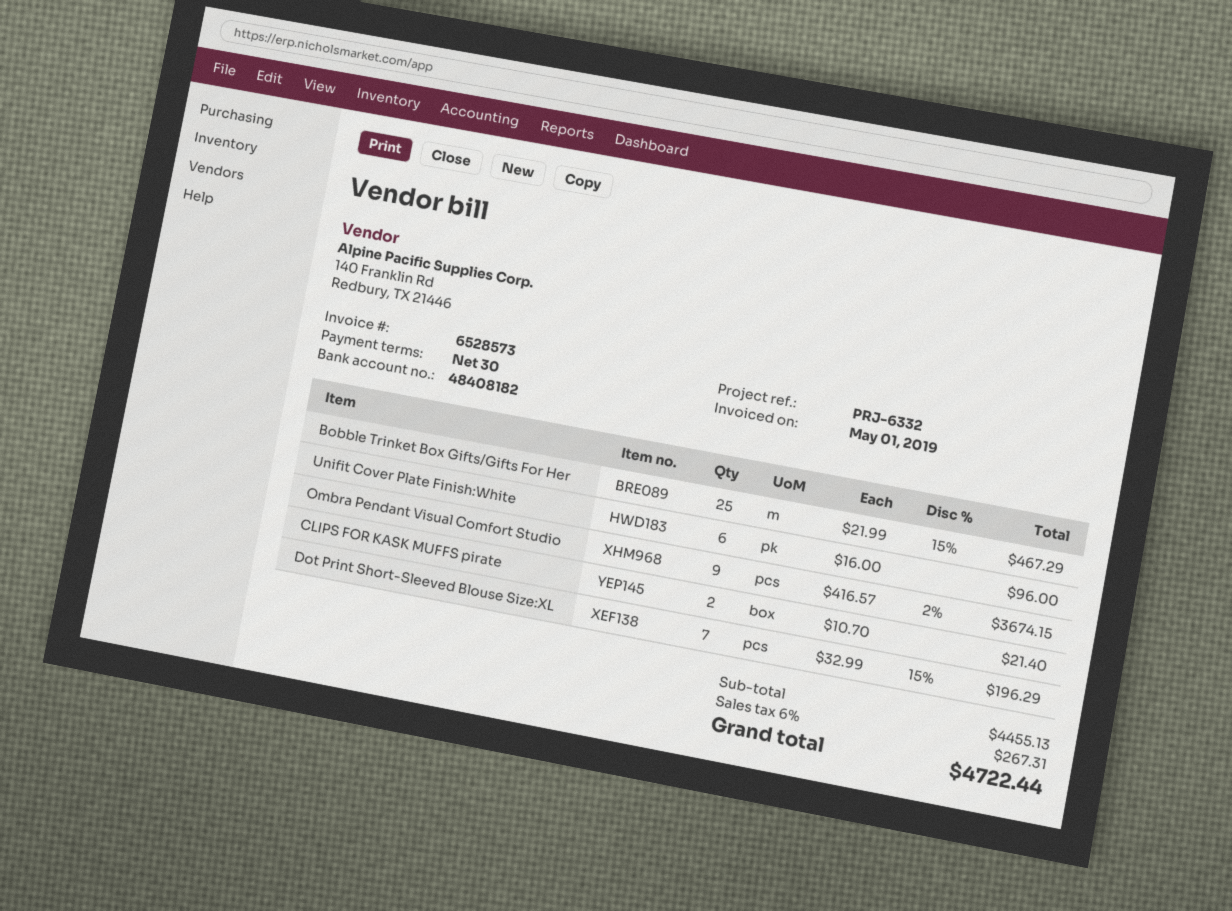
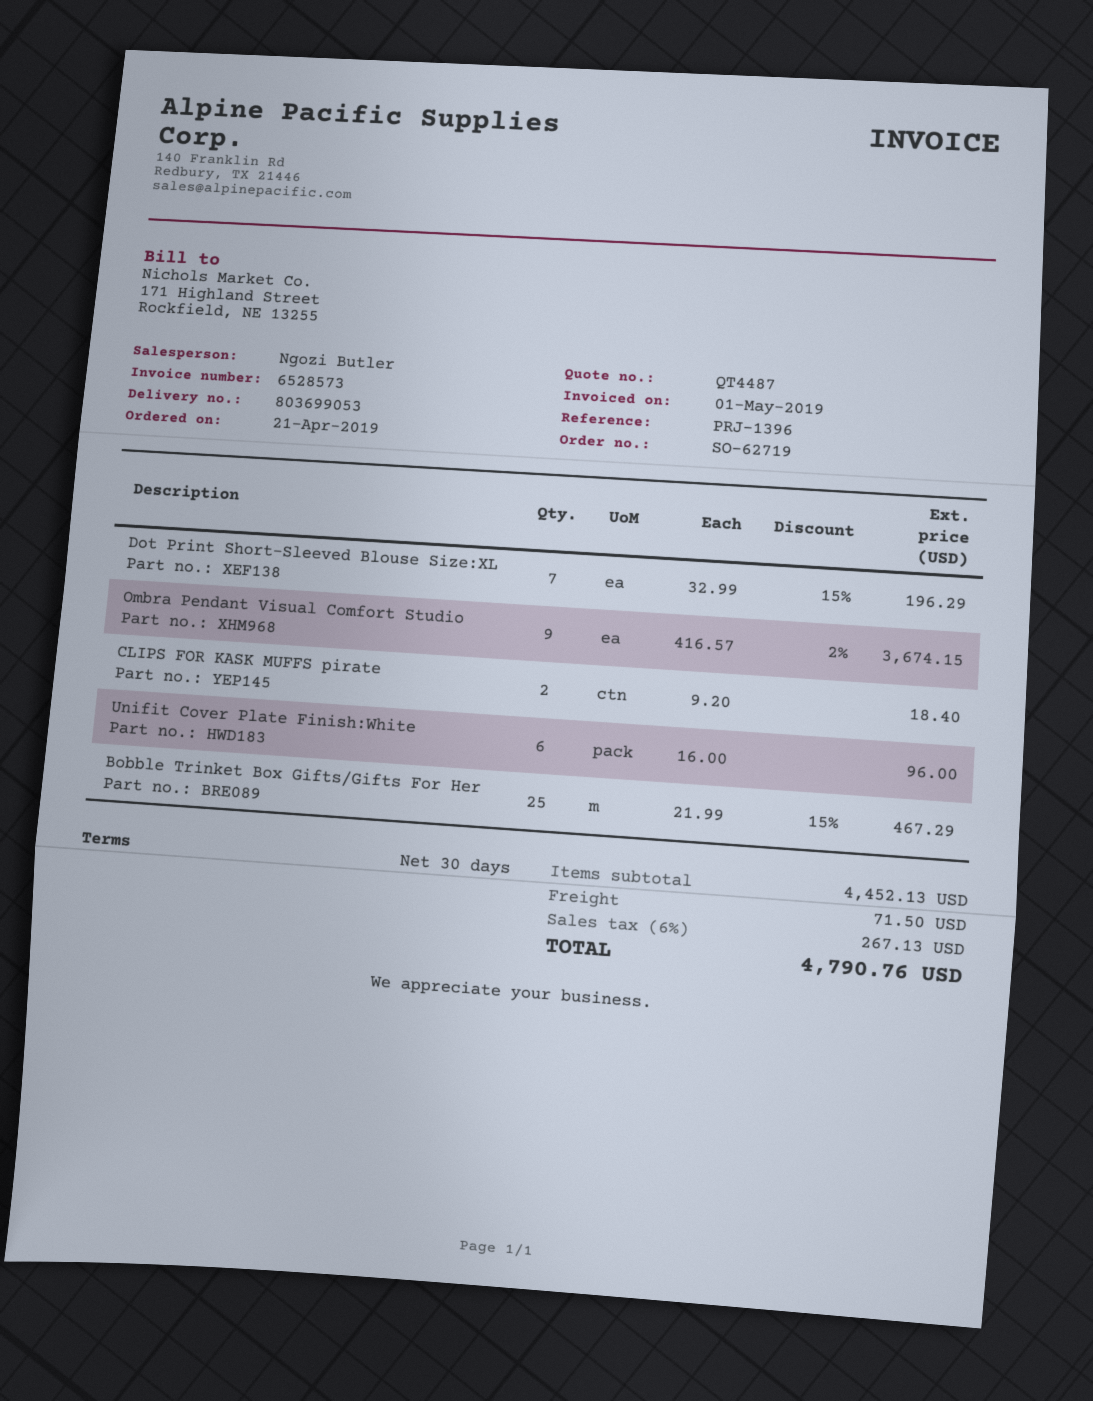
reference: PRJ-6332 -> PRJ-1396
CLIPS FOR KASK MUFFS pirate: 2 x 10.70 = 21.40 -> 2 x 9.20 = 18.40
subtotal: 4455.13 -> 4452.13
shipping: none -> 71.50
tax: 6% = 267.31 -> 6% = 267.13
total: 4722.44 -> 4790.76

